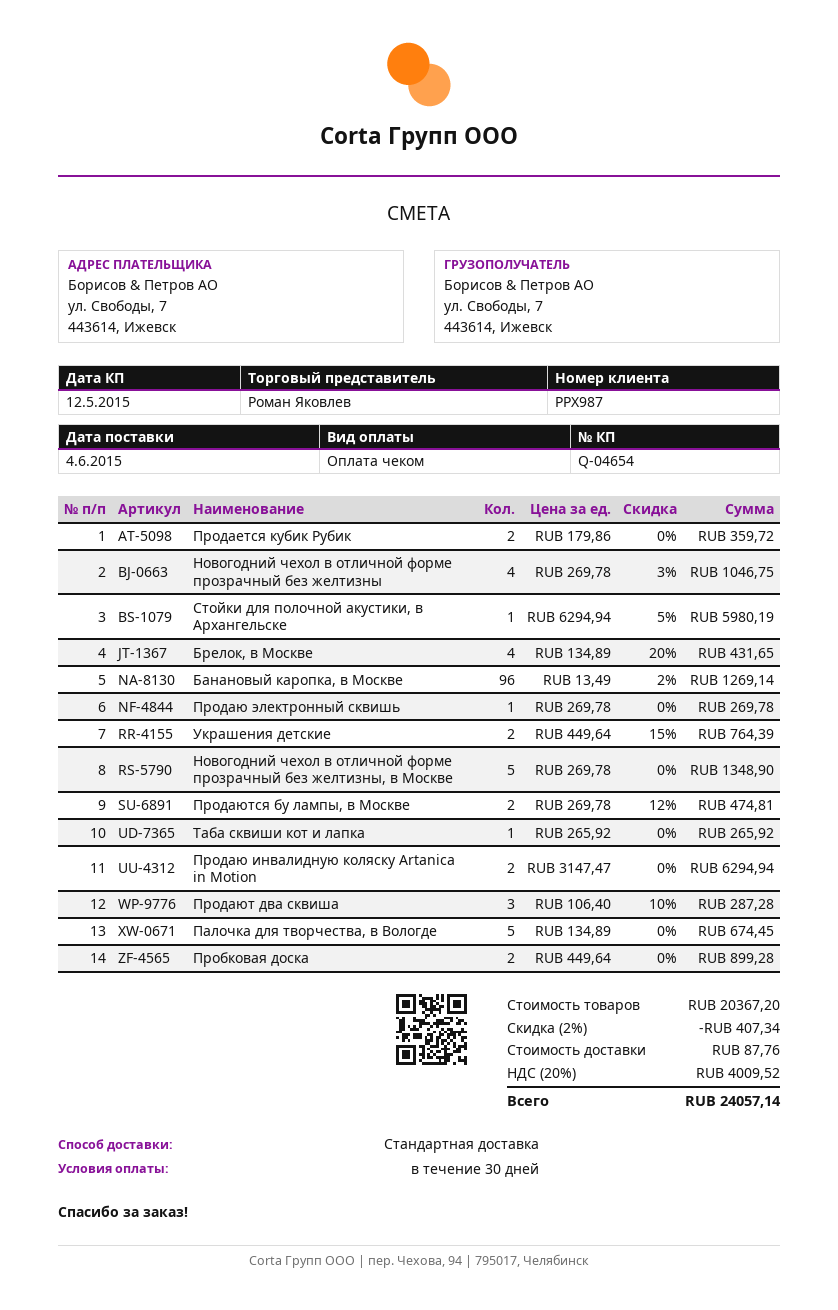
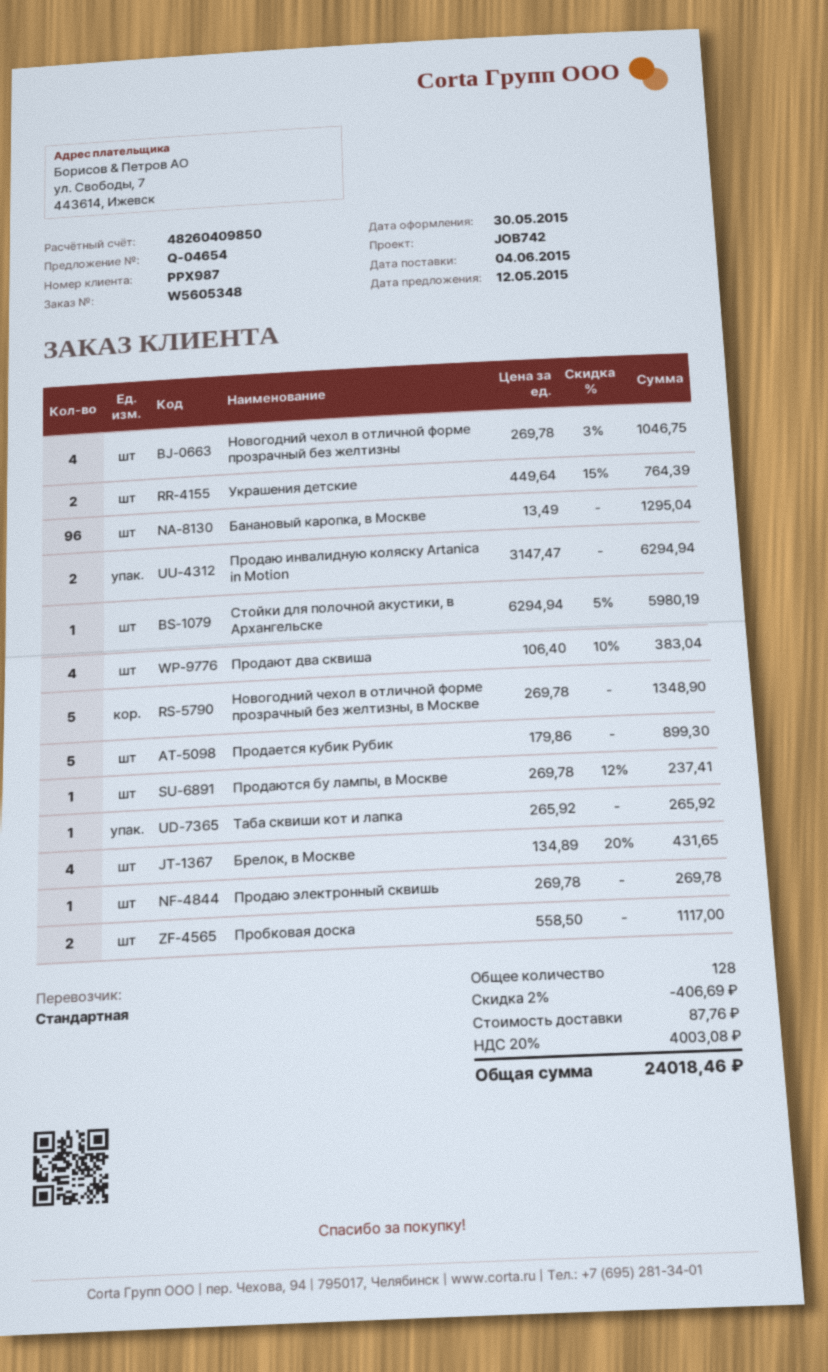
Продается кубик Рубик: 2 x 179.86 = 359.72 -> 5 x 179.86 = 899.30
Банановый каропка, в Москве: 96 x 13.49 - 2% = 1269.14 -> 96 x 13.49 = 1295.04
Продаются бу лампы, в Москве: 2 x 269.78 - 12% = 474.81 -> 1 x 269.78 - 12% = 237.41
Продают два сквиша: 3 x 106.40 - 10% = 287.28 -> 4 x 106.40 - 10% = 383.04
Палочка для творчества, в Вологде: 5 x 134.89 = 674.45 -> none
Пробковая доска: 2 x 449.64 = 899.28 -> 2 x 558.50 = 1117.00
discount: 2% = 407.34 -> 2% = 406.69
tax: 20% = 4009.52 -> 20% = 4003.08
total: 24057.14 -> 24018.46

